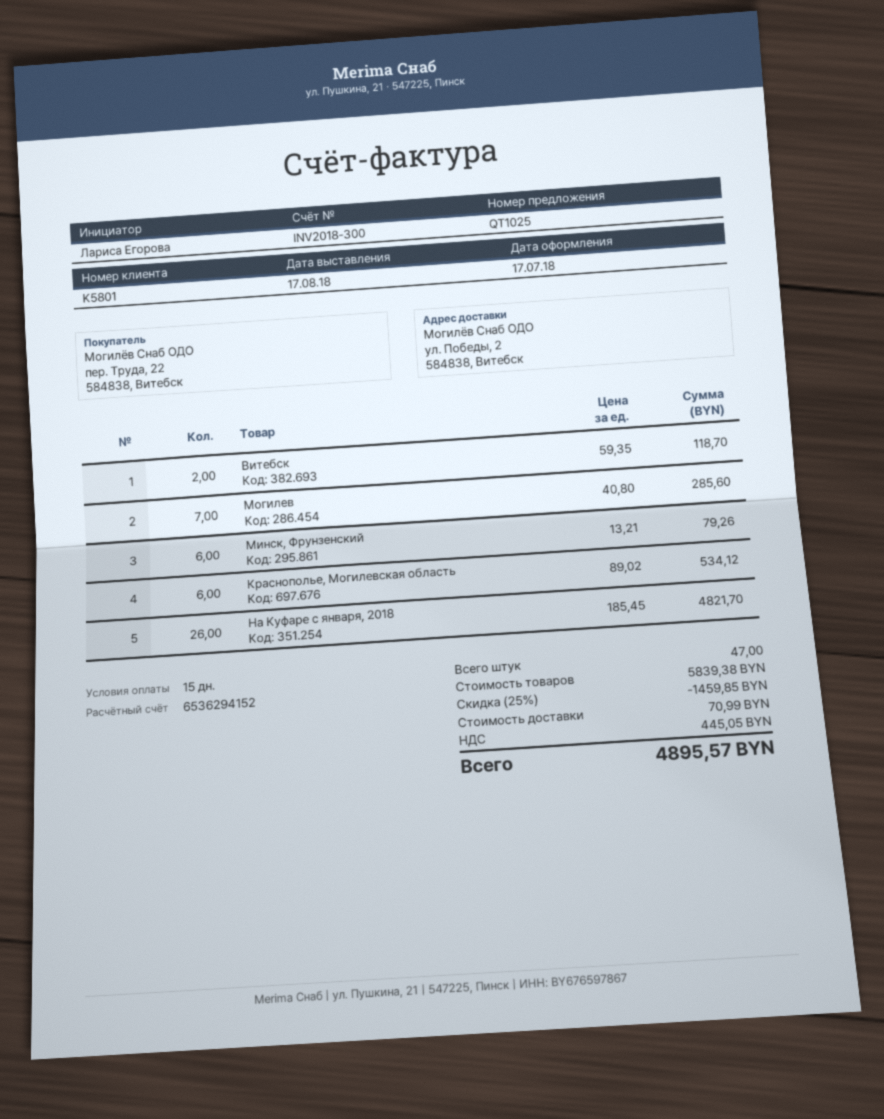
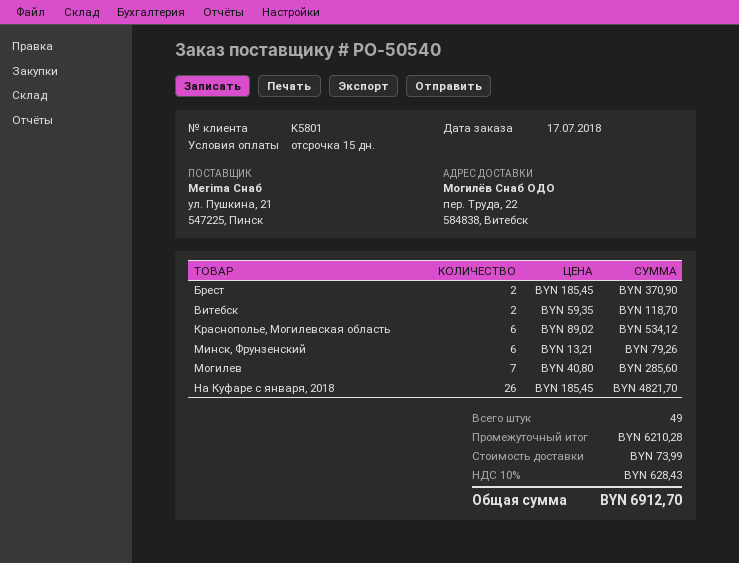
ship to: ул. Победы, 2, 584838, Витебск -> пер. Труда, 22, 584838, Витебск
Брест: none -> 2 x 185.45 = 370.90
total quantity: 47 -> 49
subtotal: 5839.38 -> 6210.28
discount: 25% = 1459.85 -> none
shipping: 70.99 -> 73.99
tax: 445.05 -> 628.43
total: 4895.57 -> 6912.70

